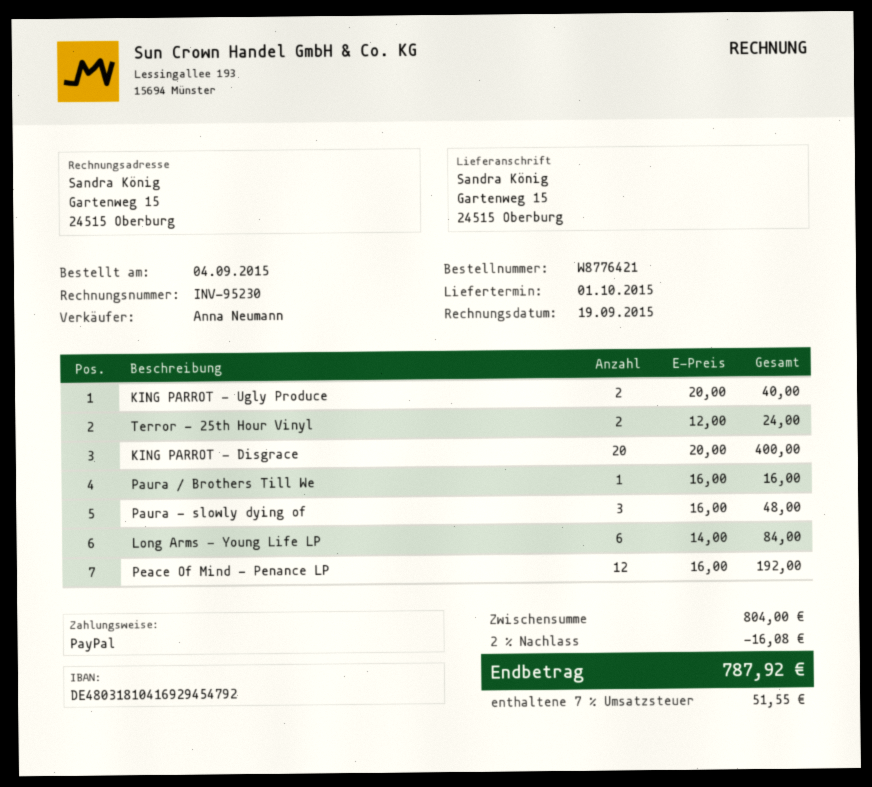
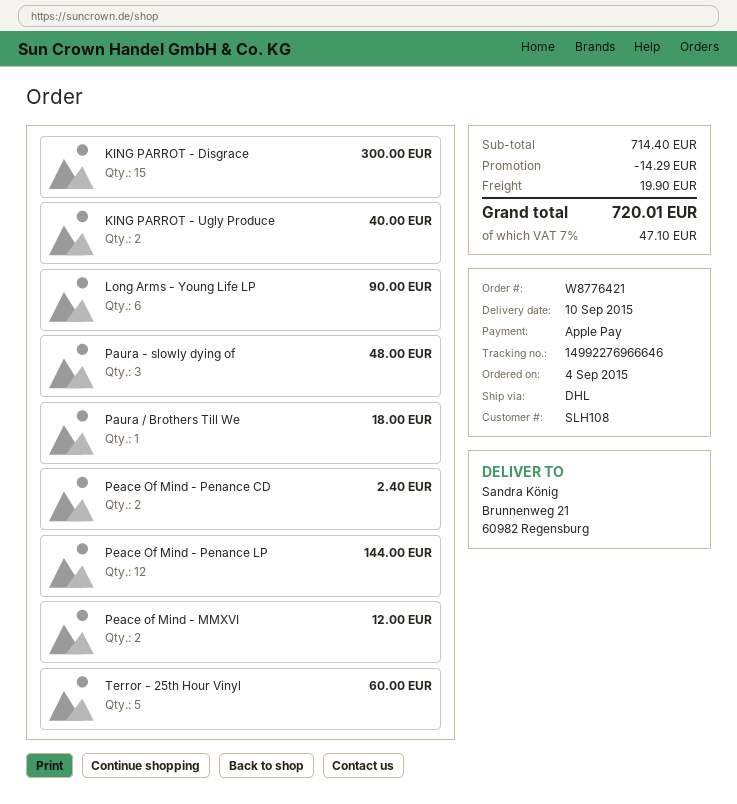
delivery date: 2015-10-01 -> 2015-09-10
payment method: PayPal -> Apple Pay
ship to: Gartenweg 15, 24515 Oberburg -> Brunnenweg 21, 60982 Regensburg
Terror - 25th Hour Vinyl: 2 for 24.00 -> 5 for 60.00
KING PARROT - Disgrace: 20 for 400.00 -> 15 for 300.00
Paura / Brothers Till We: 1 for 16.00 -> 1 for 18.00
Long Arms - Young Life LP: 6 for 84.00 -> 6 for 90.00
Peace Of Mind - Penance LP: 12 for 192.00 -> 12 for 144.00
Peace Of Mind - Penance CD: none -> 2 for 2.40
Peace of Mind - MMXVI: none -> 2 for 12.00
subtotal: 804.00 -> 714.40
discount: 16.08 -> 14.29
shipping: none -> 19.90
tax: 7% = 51.55 -> 7% = 47.10
total: 787.92 -> 720.01

